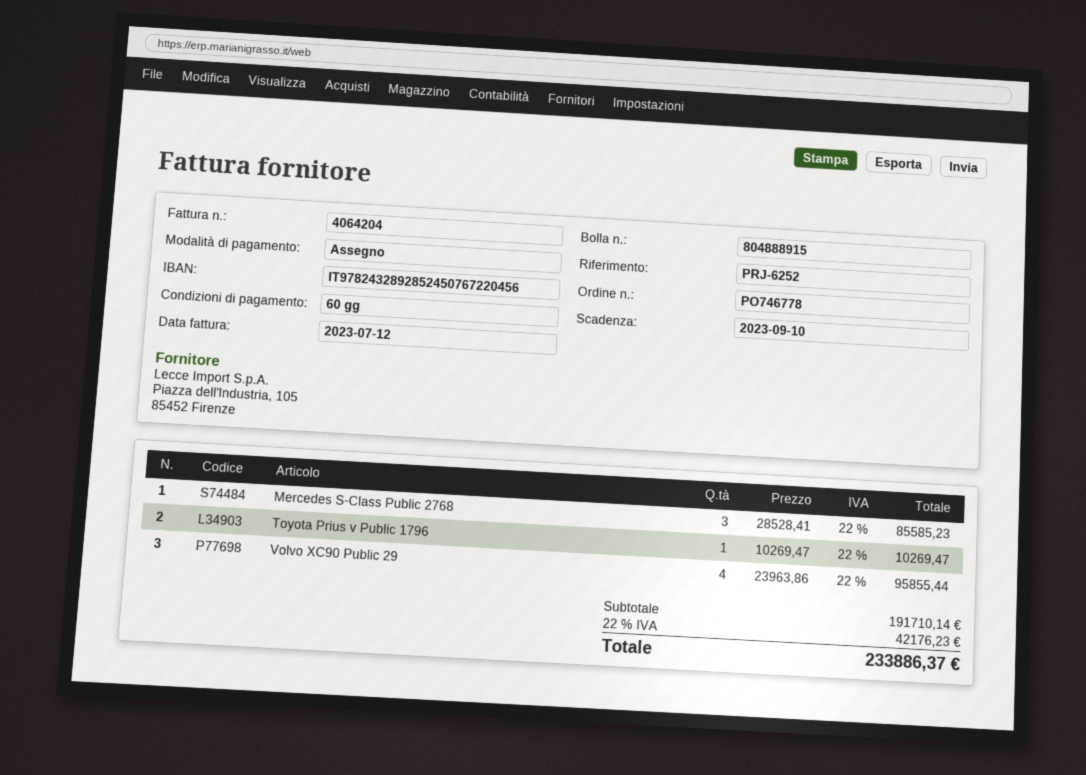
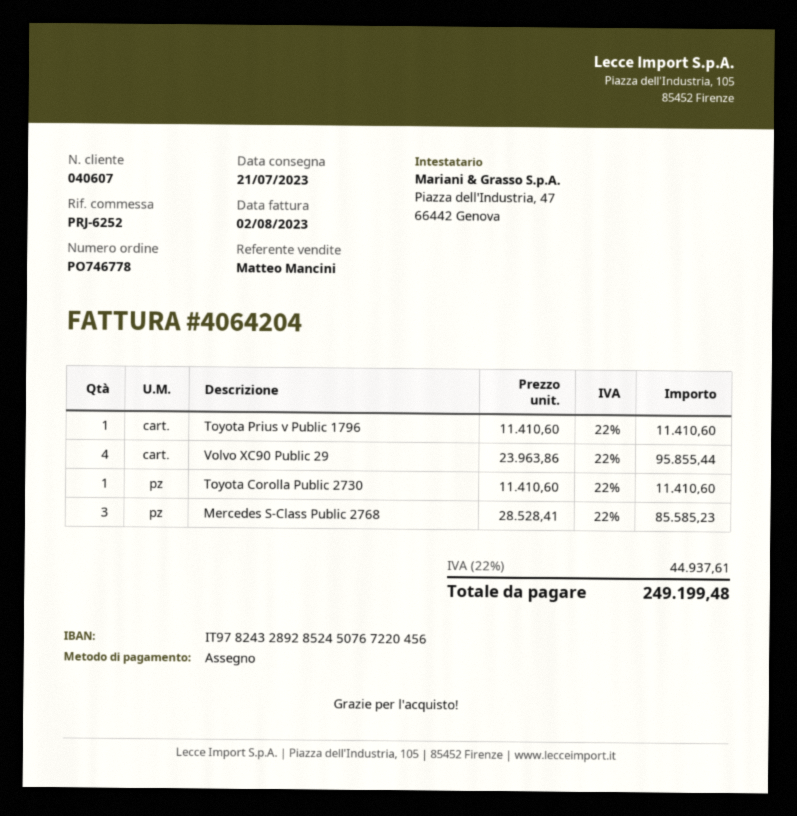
invoice date: 2023-07-12 -> 2023-08-02
Toyota Prius v Public 1796: 1 x 10269.47 = 10269.47 -> 1 x 11410.60 = 11410.60
Toyota Corolla Public 2730: none -> 1 x 11410.60 = 11410.60
tax: 22% = 42176.23 -> 22% = 44937.61
total: 233886.37 -> 249199.48

